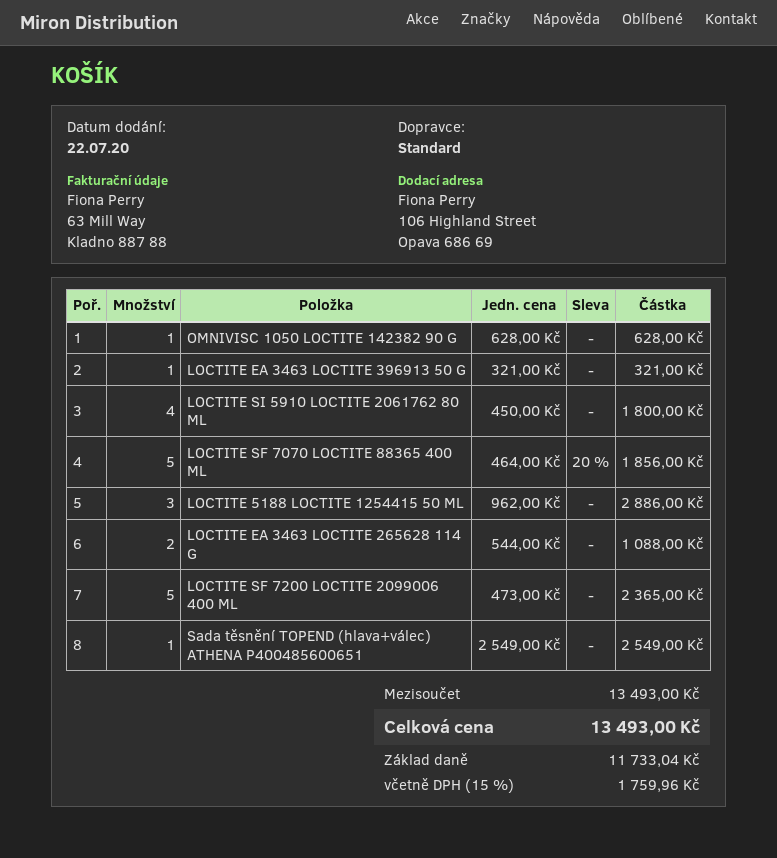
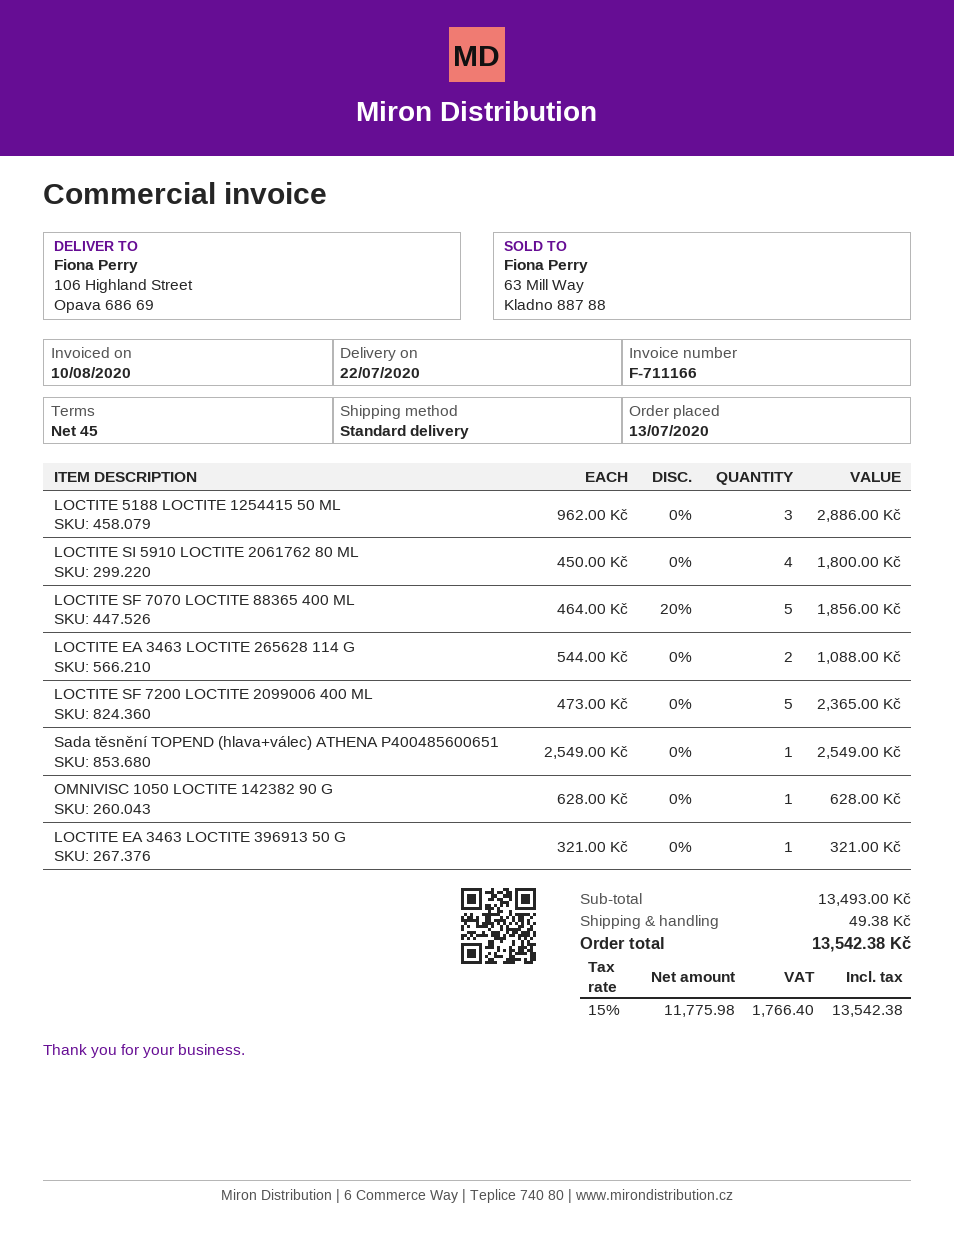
shipping: none -> 49.38
net: 11733.04 -> 11775.98
tax: 15% = 1759.96 -> 15% = 1766.40
total: 13493.00 -> 13542.38

